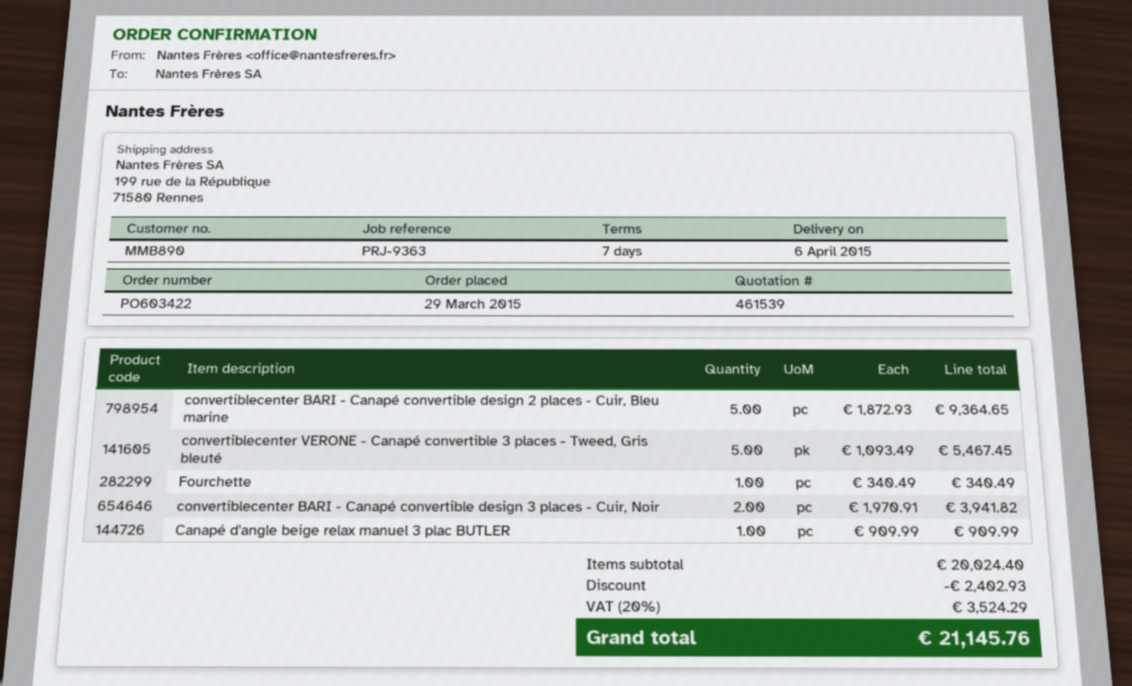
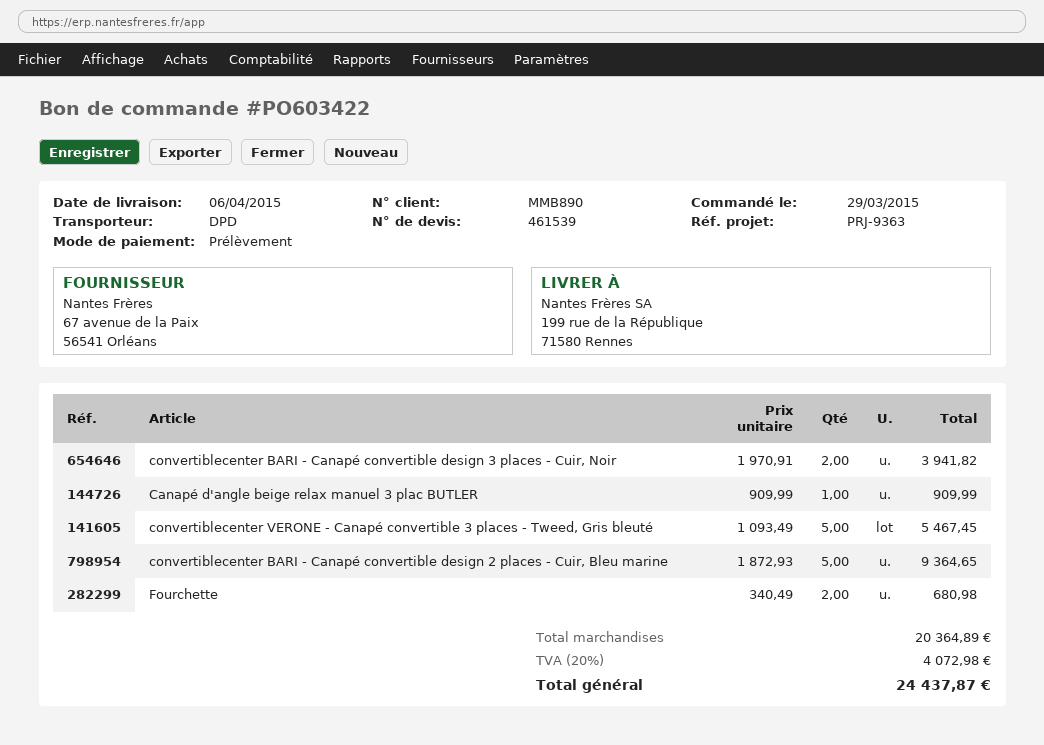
Fourchette: 1 x 340.49 = 340.49 -> 2 x 340.49 = 680.98
subtotal: 20024.40 -> 20364.89
discount: 2402.93 -> none
tax: 20% = 3524.29 -> 20% = 4072.98
total: 21145.76 -> 24437.87

